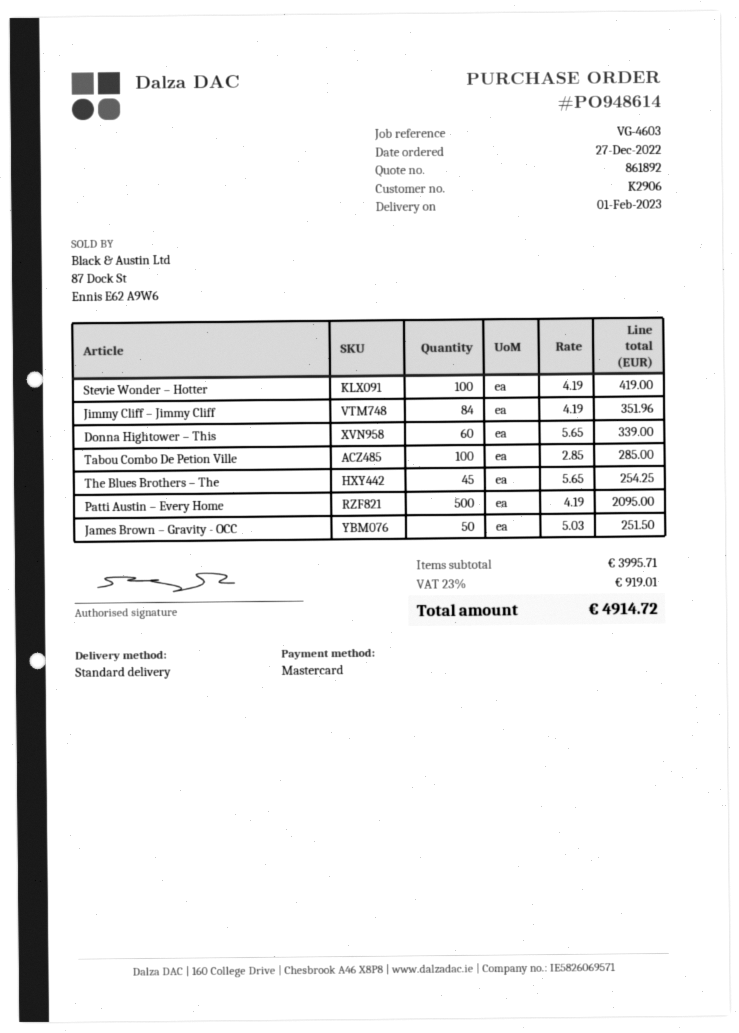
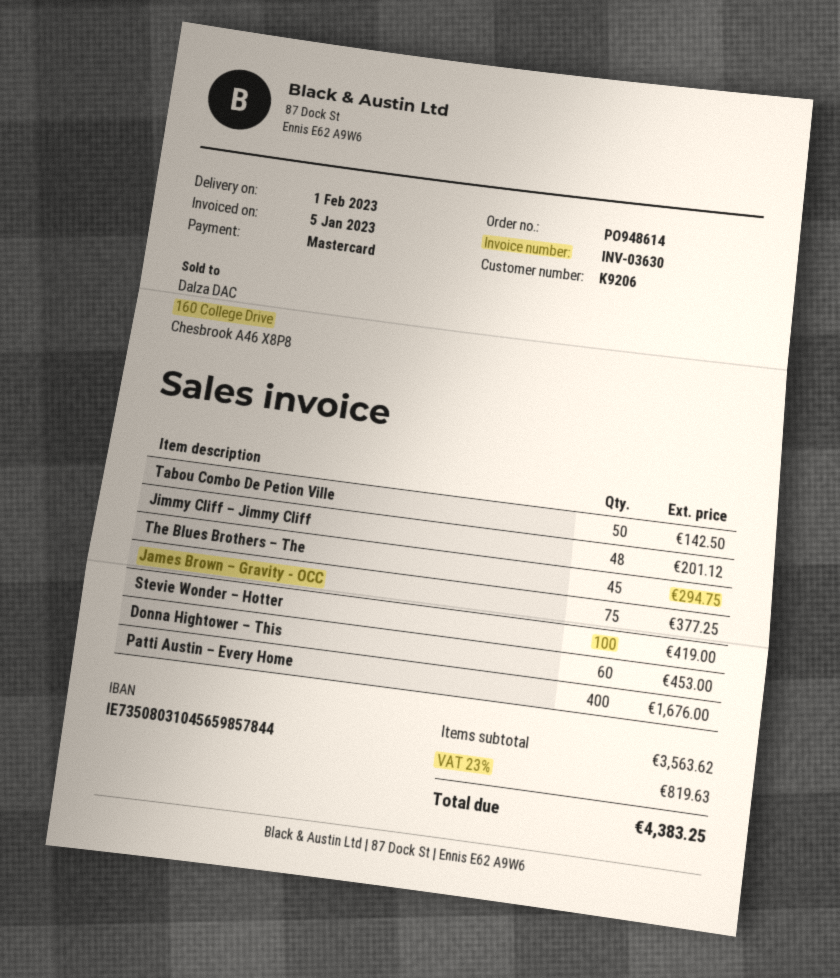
customer number: K2906 -> K9206
Jimmy Cliff – Jimmy Cliff: 84 for 351.96 -> 48 for 201.12
Donna Hightower – This: 60 for 339.00 -> 60 for 453.00
Tabou Combo De Petion Ville: 100 for 285.00 -> 50 for 142.50
The Blues Brothers – The: 45 for 254.25 -> 45 for 294.75
Patti Austin – Every Home: 500 for 2095.00 -> 400 for 1676.00
James Brown – Gravity - OCC: 50 for 251.50 -> 75 for 377.25
subtotal: 3995.71 -> 3563.62
tax: 23% = 919.01 -> 23% = 819.63
total: 4914.72 -> 4383.25

